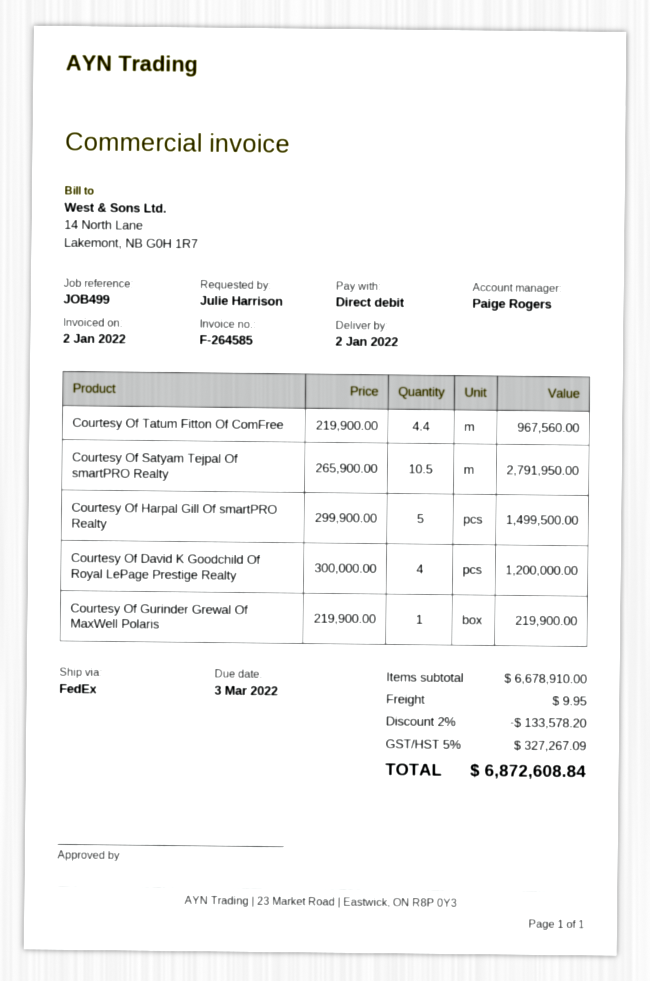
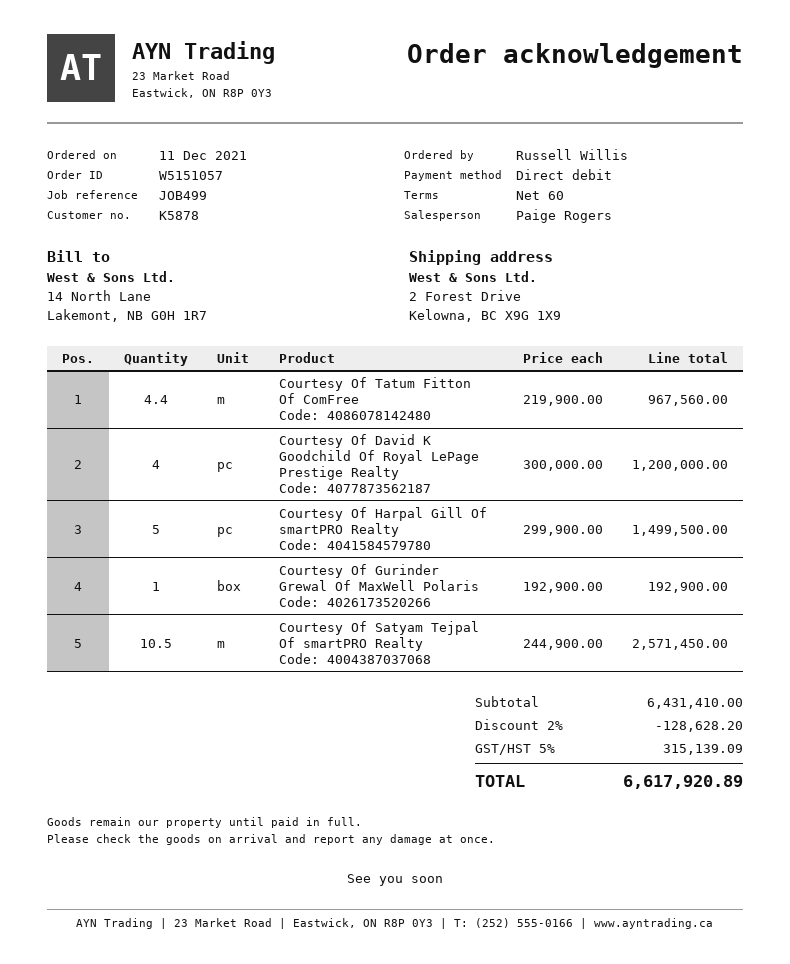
ordered by: Julie Harrison -> Russell Willis
Courtesy Of Satyam Tejpal Of smartPRO Realty: 10.5 x 265900.00 = 2791950.00 -> 10.5 x 244900.00 = 2571450.00
Courtesy Of Gurinder Grewal Of MaxWell Polaris: 1 x 219900.00 = 219900.00 -> 1 x 192900.00 = 192900.00
subtotal: 6678910.00 -> 6431410.00
discount: 2% = 133578.20 -> 2% = 128628.20
shipping: 9.95 -> none
tax: 5% = 327267.09 -> 5% = 315139.09
total: 6872608.84 -> 6617920.89

